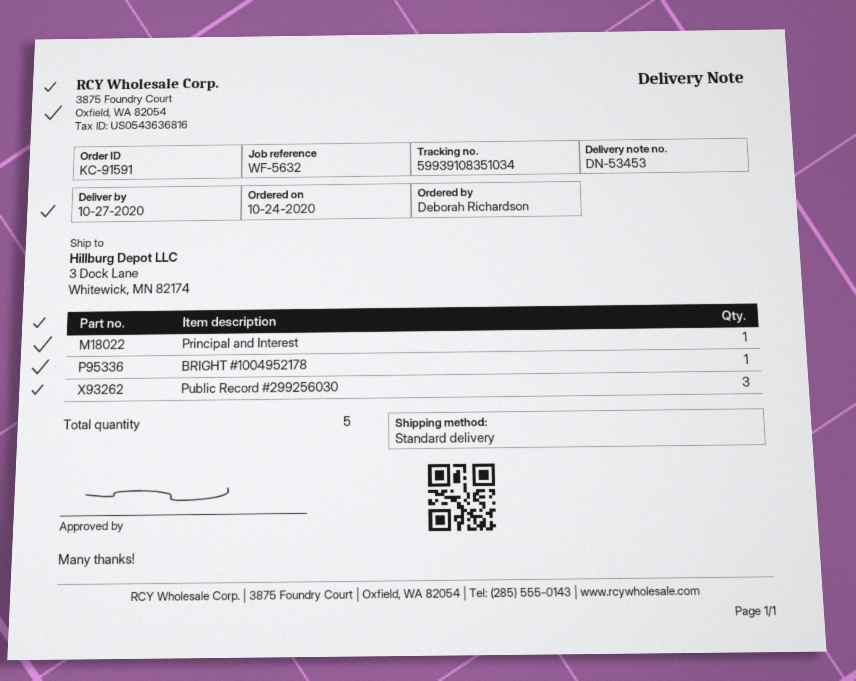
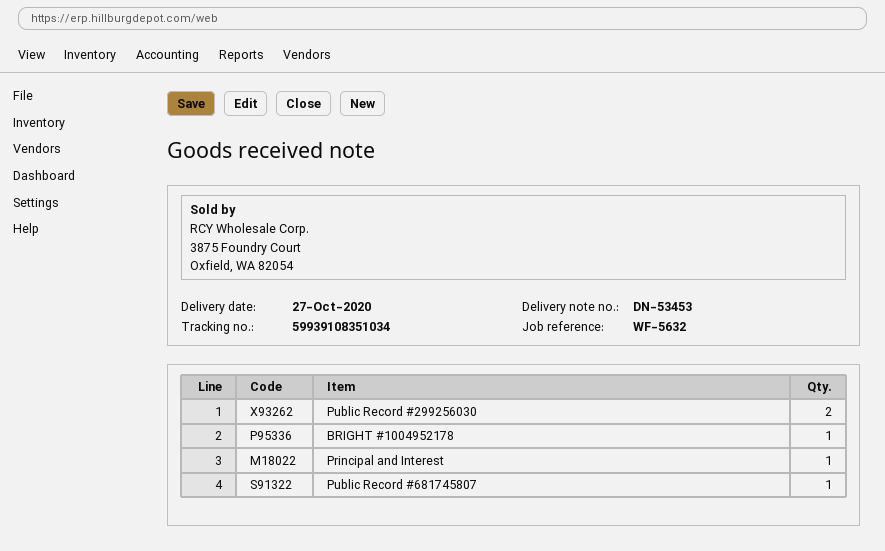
Public Record #299256030: 3 -> 2
Public Record #681745807: none -> 1

